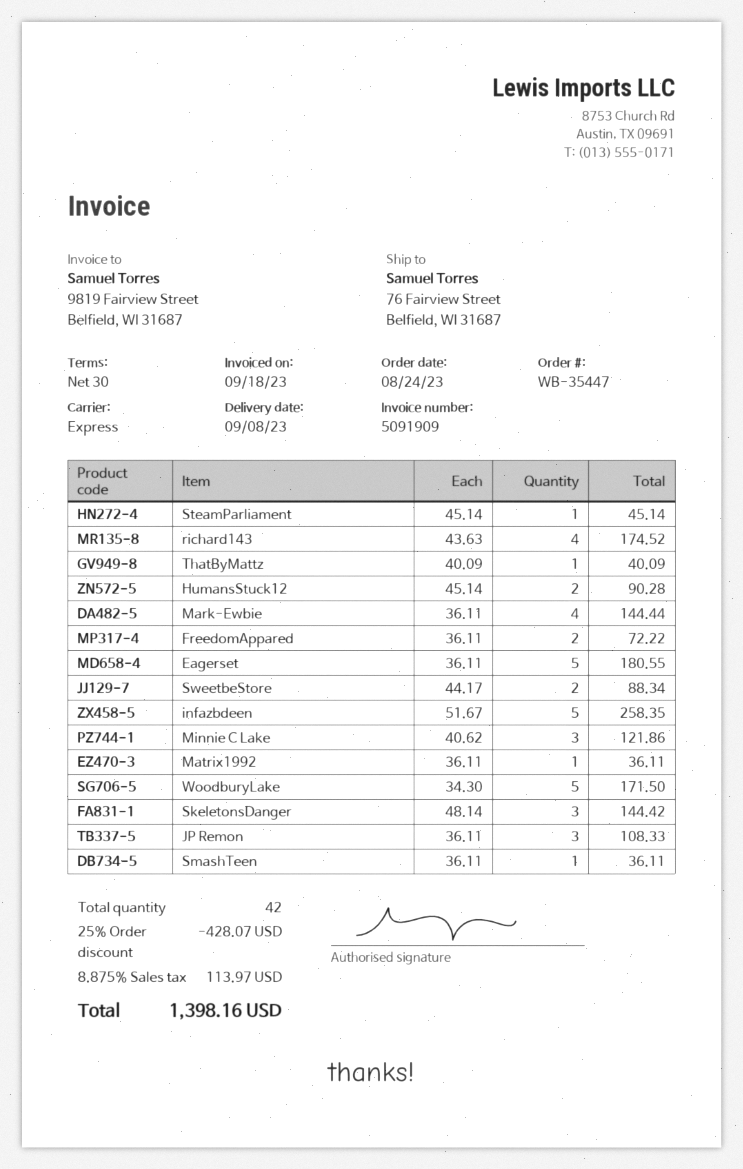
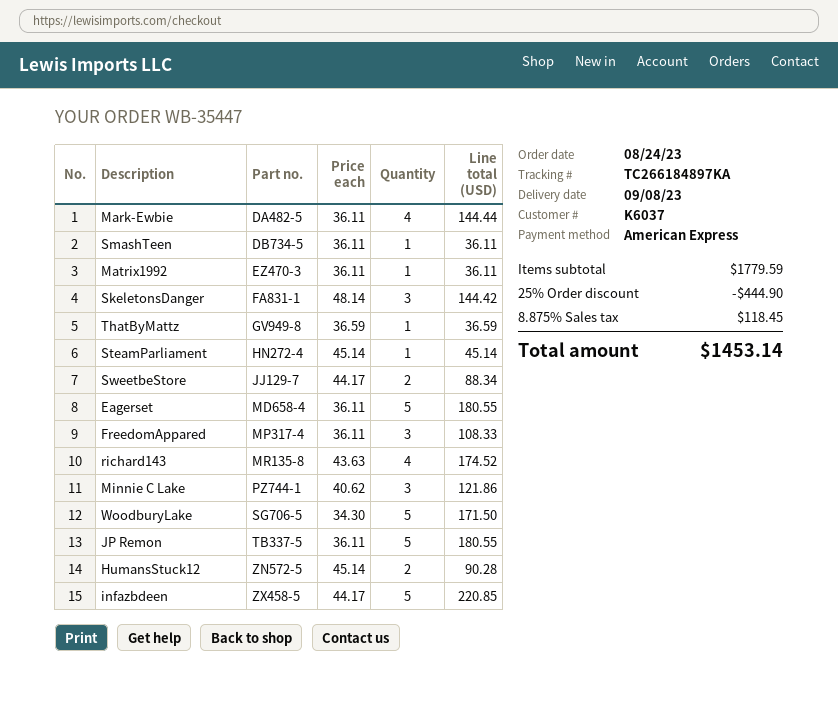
ThatByMattz: 1 x 40.09 = 40.09 -> 1 x 36.59 = 36.59
FreedomAppared: 2 x 36.11 = 72.22 -> 3 x 36.11 = 108.33
infazbdeen: 5 x 51.67 = 258.35 -> 5 x 44.17 = 220.85
JP Remon: 3 x 36.11 = 108.33 -> 5 x 36.11 = 180.55
discount: 25% = 428.07 -> 25% = 444.90
tax: 8.875% = 113.97 -> 8.875% = 118.45
total: 1398.16 -> 1453.14

